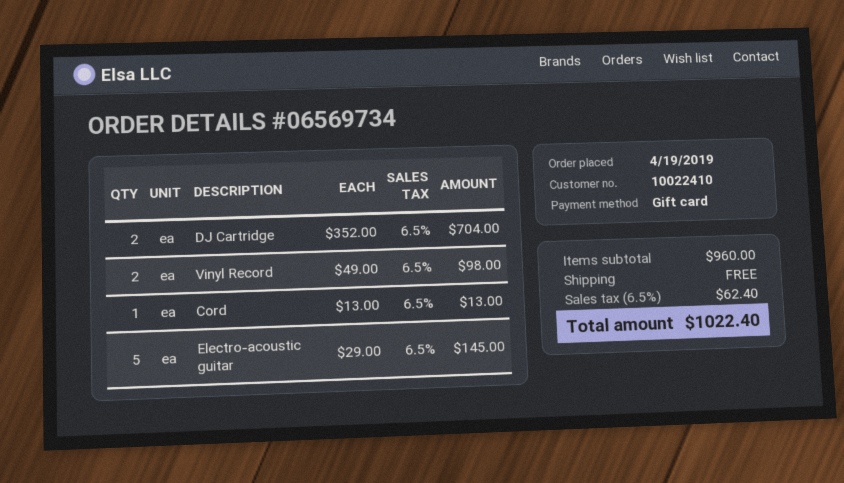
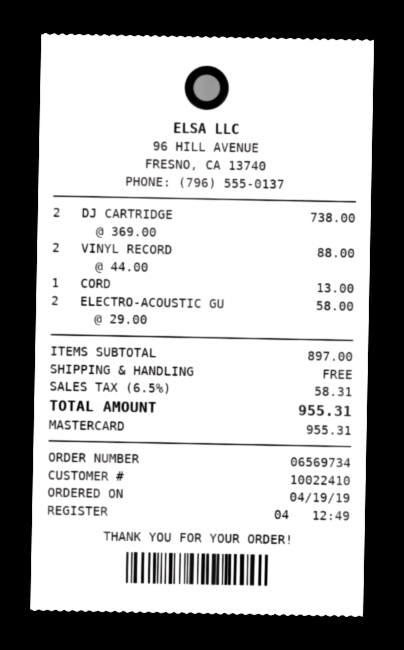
payment method: gift card -> Mastercard
DJ Cartridge: 2 x 352.00 = 704.00 -> 2 x 369.00 = 738.00
Vinyl Record: 2 x 49.00 = 98.00 -> 2 x 44.00 = 88.00
Electro-acoustic guitar: 5 x 29.00 = 145.00 -> 2 x 29.00 = 58.00
subtotal: 960.00 -> 897.00
tax: 6.5% = 62.40 -> 6.5% = 58.31
total: 1022.40 -> 955.31

